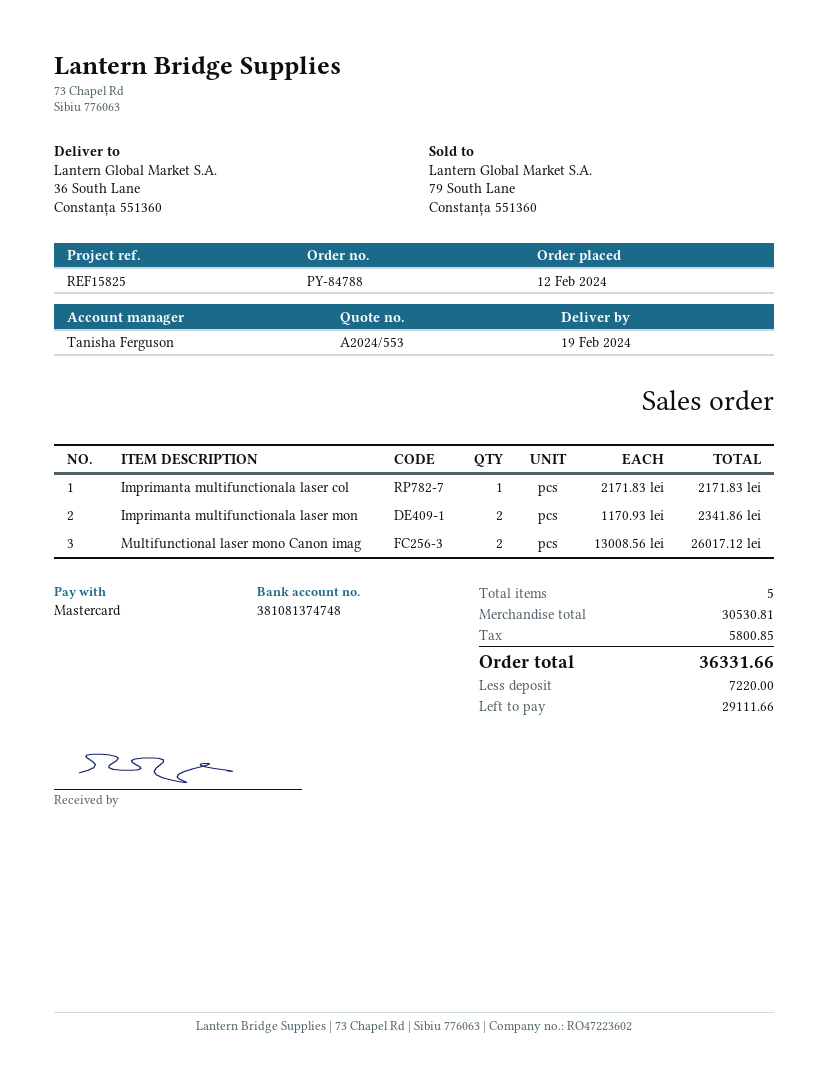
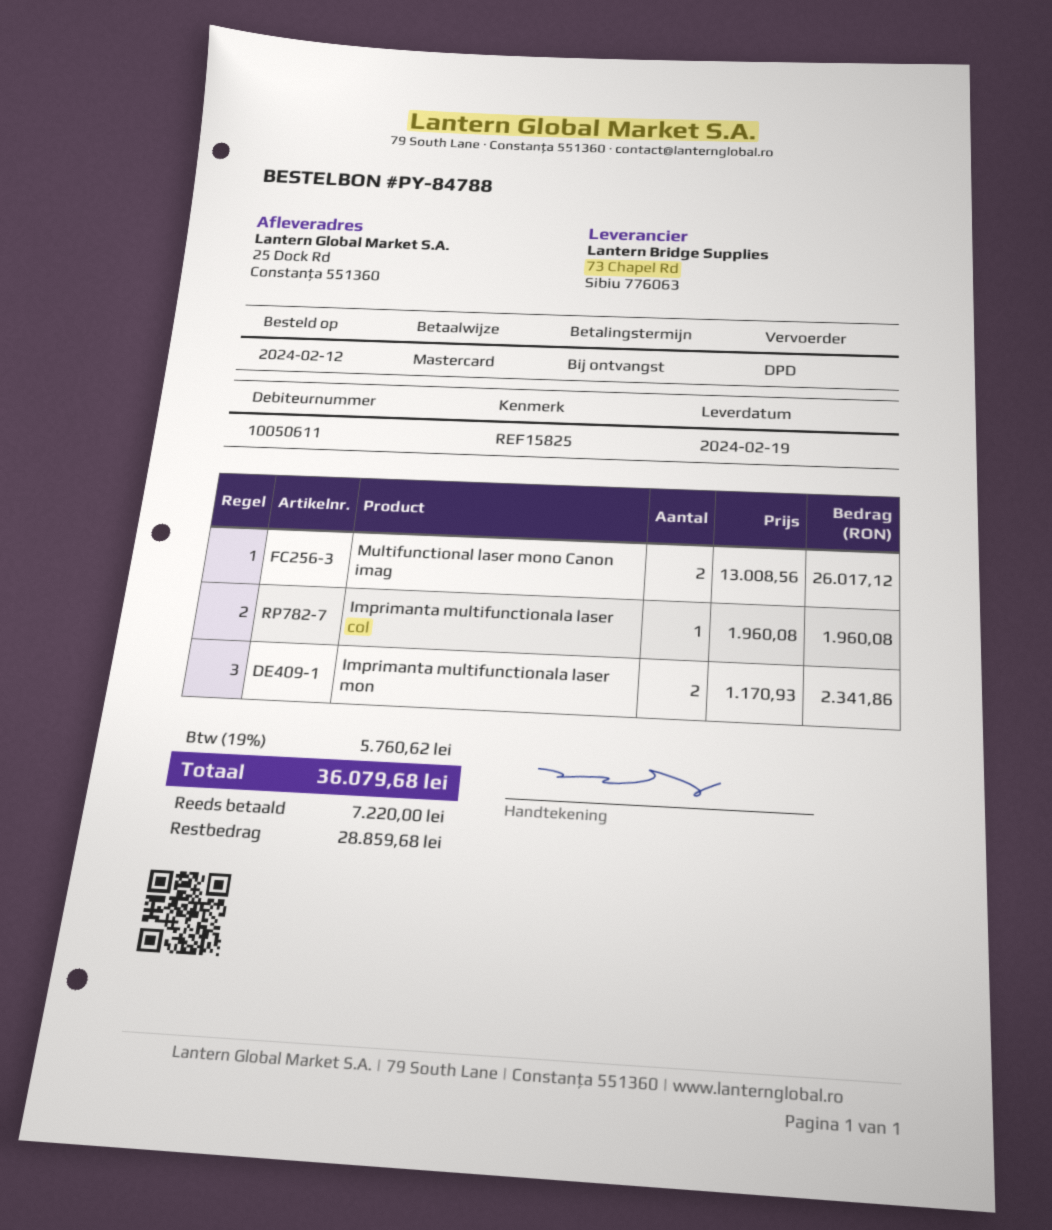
ship to: 36 South Lane, Constanța 551360 -> 25 Dock Rd, Constanța 551360
Imprimanta multifunctionala laser col: 1 x 2171.83 = 2171.83 -> 1 x 1960.08 = 1960.08
tax: 5800.85 -> 5760.62
total: 36331.66 -> 36079.68
balance: 29111.66 -> 28859.68

